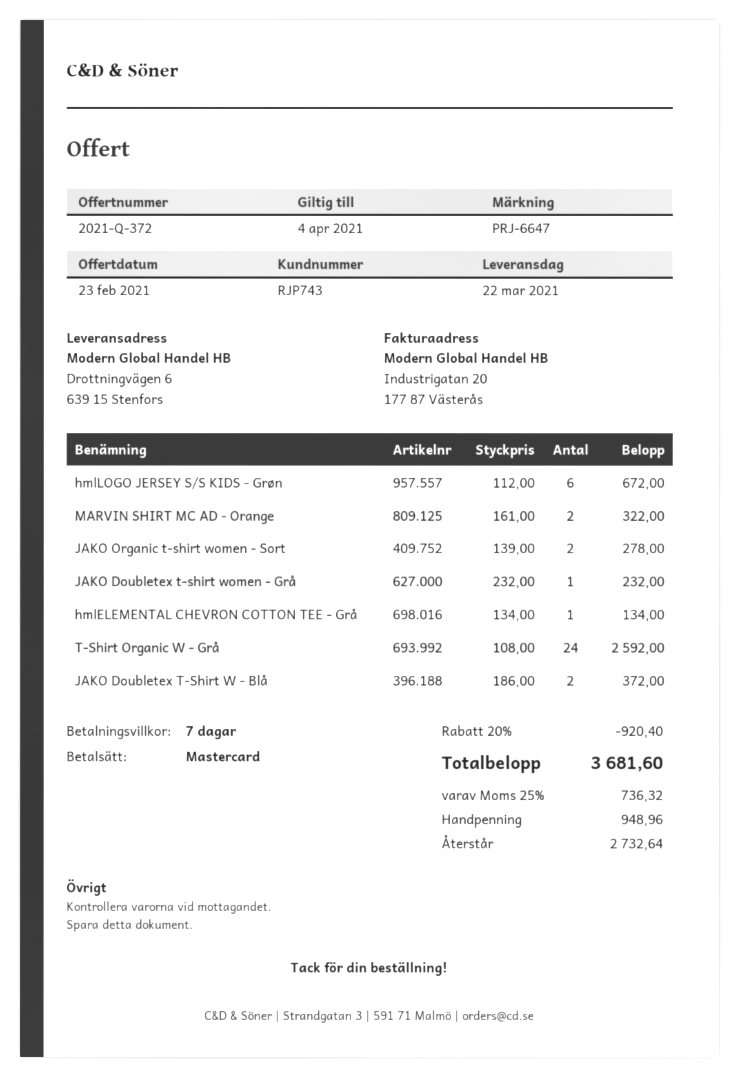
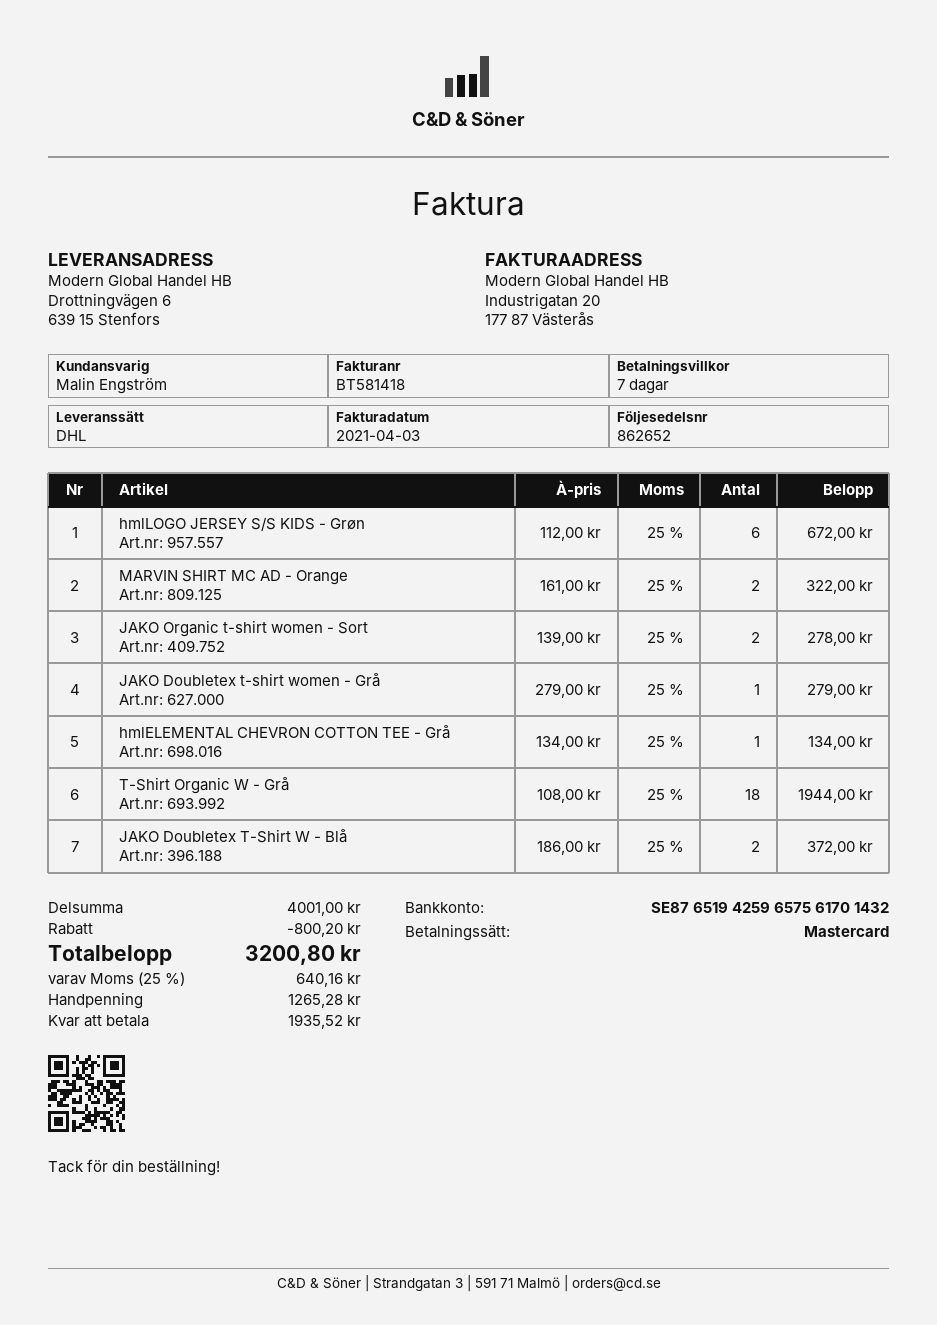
JAKO Doubletex t-shirt women - Grå: 1 x 232.00 = 232.00 -> 1 x 279.00 = 279.00
T-Shirt Organic W - Grå: 24 x 108.00 = 2592.00 -> 18 x 108.00 = 1944.00
discount: 920.40 -> 800.20
tax: 25% = 736.32 -> 25% = 640.16
total: 3681.60 -> 3200.80
deposit: 948.96 -> 1265.28
balance: 2732.64 -> 1935.52

